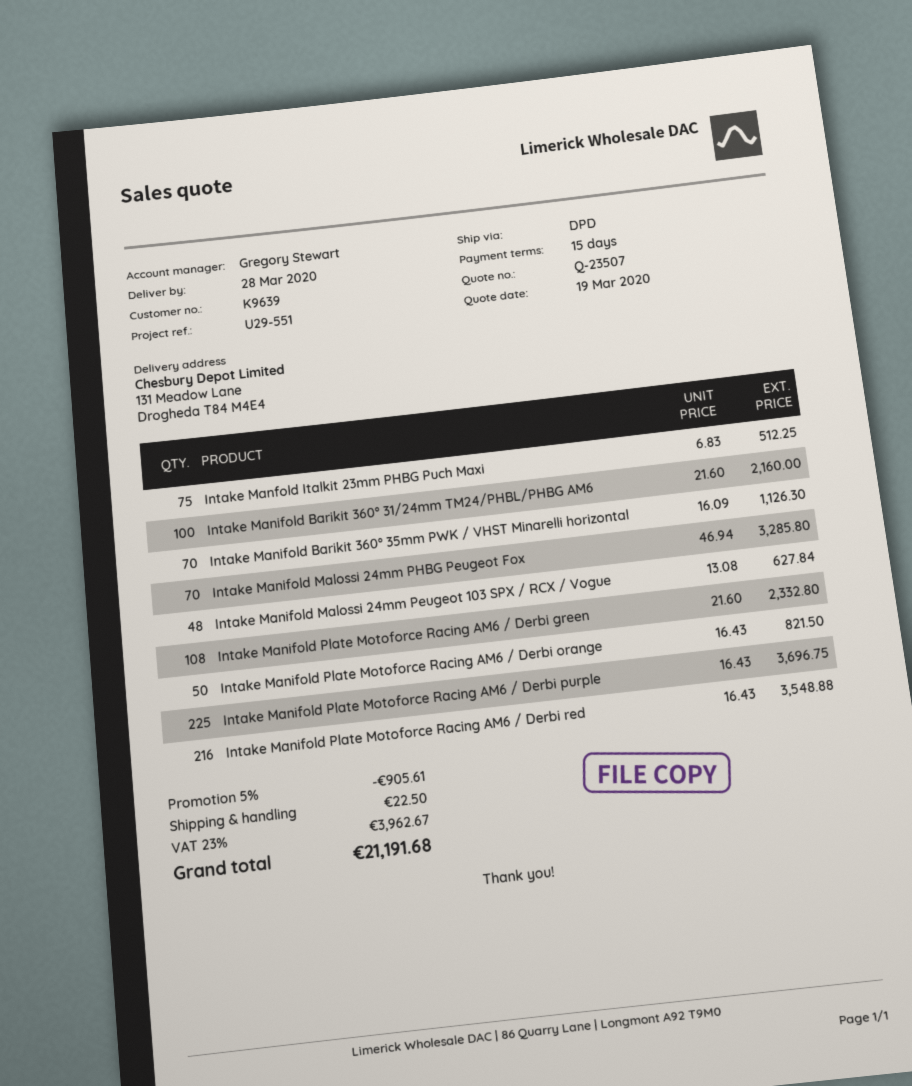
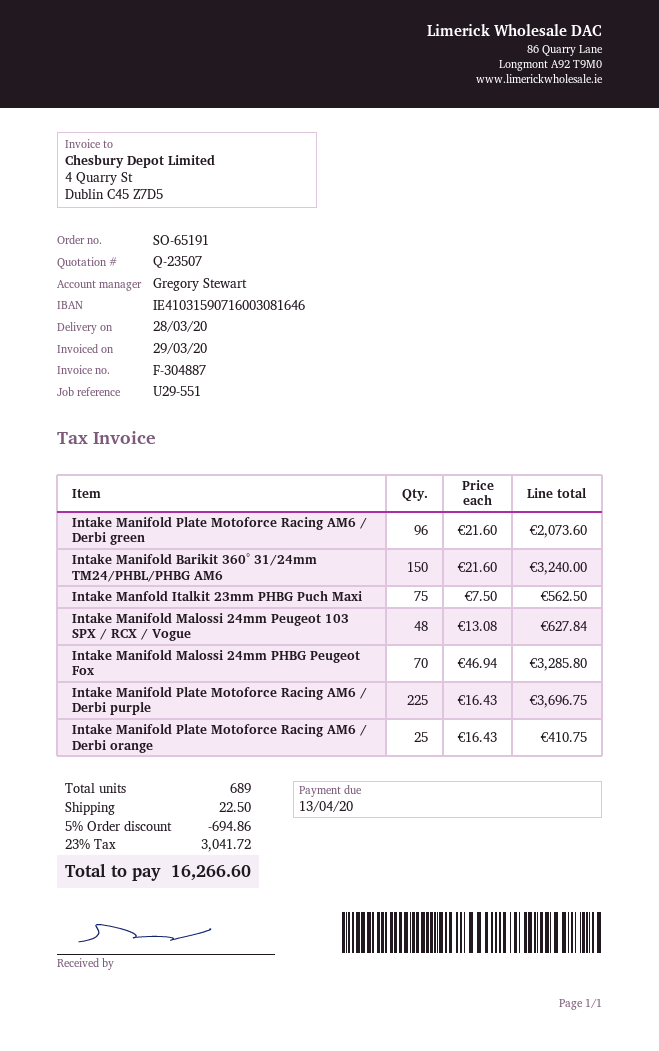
Intake Manfold Italkit 23mm PHBG Puch Maxi: 75 x 6.83 = 512.25 -> 75 x 7.50 = 562.50
Intake Manifold Barikit 360° 31/24mm TM24/PHBL/PHBG AM6: 100 x 21.60 = 2160.00 -> 150 x 21.60 = 3240.00
Intake Manifold Barikit 360° 35mm PWK / VHST Minarelli horizontal: 70 x 16.09 = 1126.30 -> none
Intake Manifold Plate Motoforce Racing AM6 / Derbi green: 108 x 21.60 = 2332.80 -> 96 x 21.60 = 2073.60
Intake Manifold Plate Motoforce Racing AM6 / Derbi orange: 50 x 16.43 = 821.50 -> 25 x 16.43 = 410.75
Intake Manifold Plate Motoforce Racing AM6 / Derbi red: 216 x 16.43 = 3548.88 -> none
discount: 5% = 905.61 -> 5% = 694.86
tax: 23% = 3962.67 -> 23% = 3041.72
total: 21191.68 -> 16266.60

